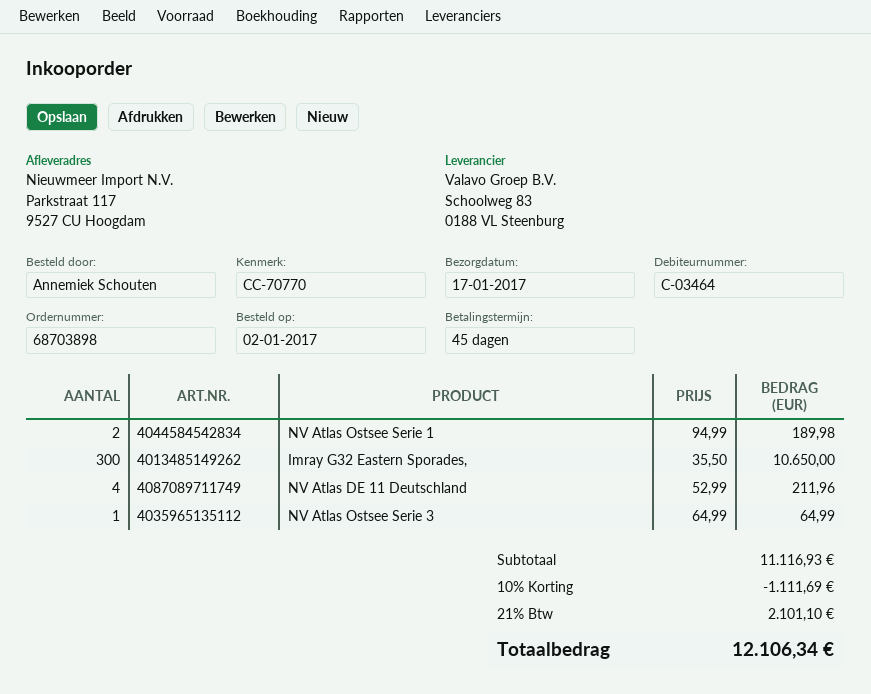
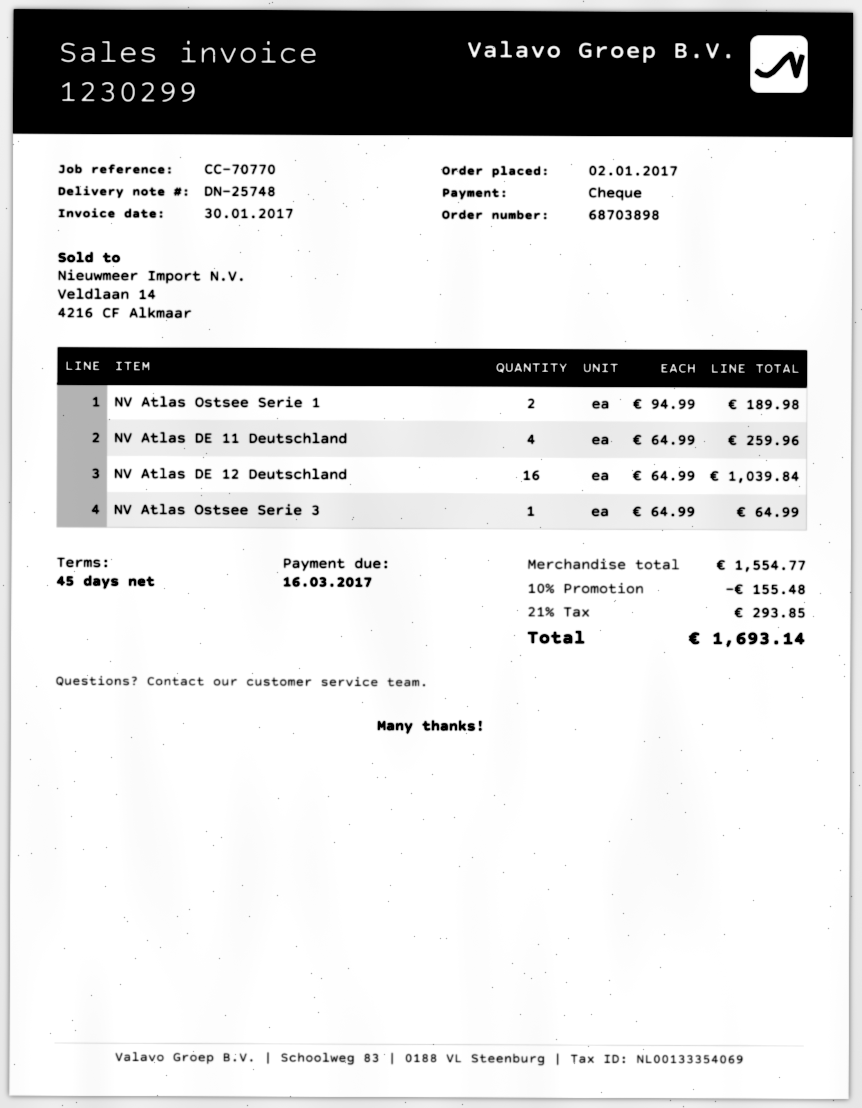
Imray G32 Eastern Sporades,: 300 x 35.50 = 10650.00 -> none
NV Atlas DE 11 Deutschland: 4 x 52.99 = 211.96 -> 4 x 64.99 = 259.96
NV Atlas DE 12 Deutschland: none -> 16 x 64.99 = 1039.84
subtotal: 11116.93 -> 1554.77
discount: 10% = 1111.69 -> 10% = 155.48
tax: 21% = 2101.10 -> 21% = 293.85
total: 12106.34 -> 1693.14

